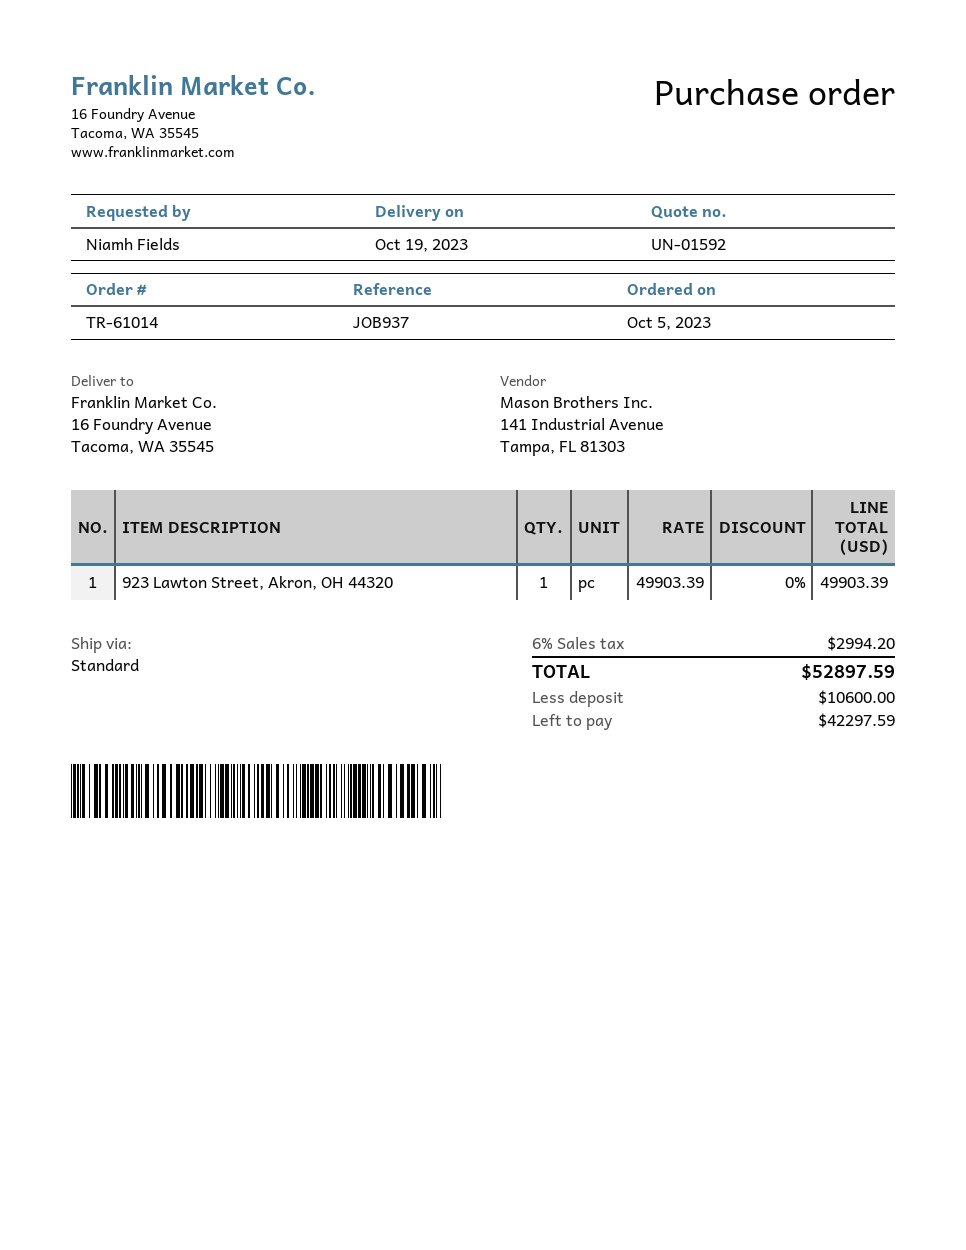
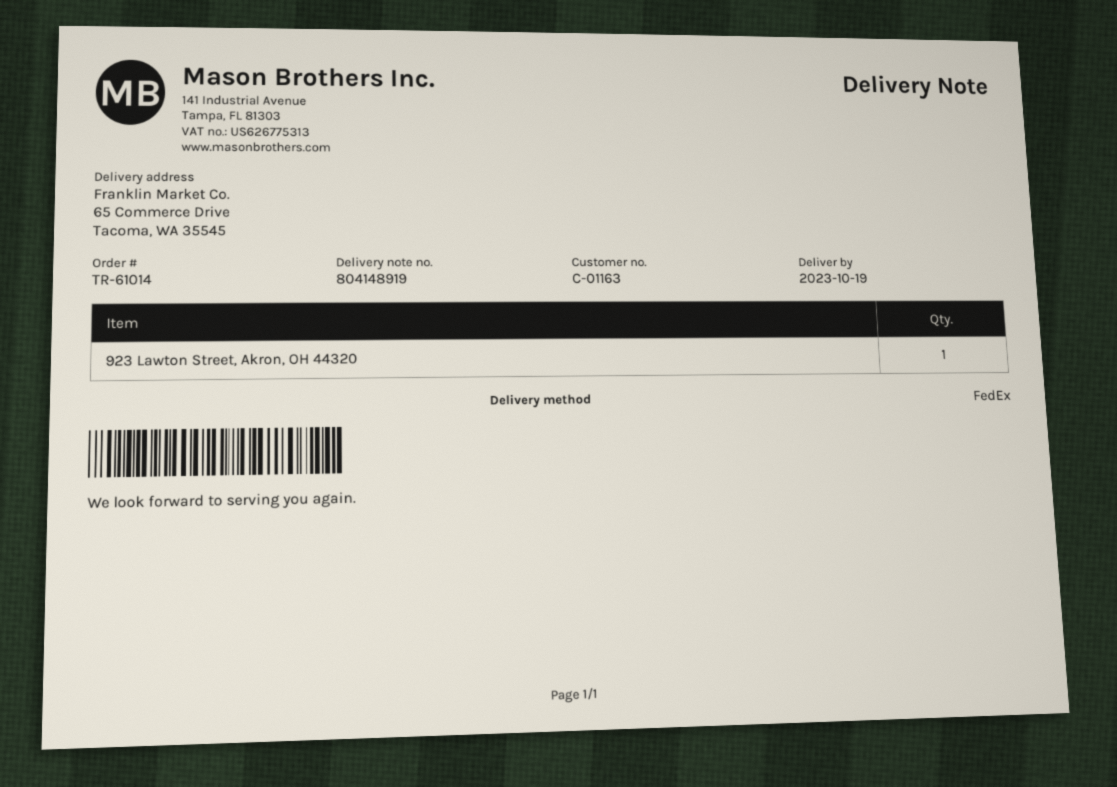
shipping method: standard -> FedEx
ship to: 16 Foundry Avenue, Tacoma, WA 35545 -> 65 Commerce Drive, Tacoma, WA 35545

